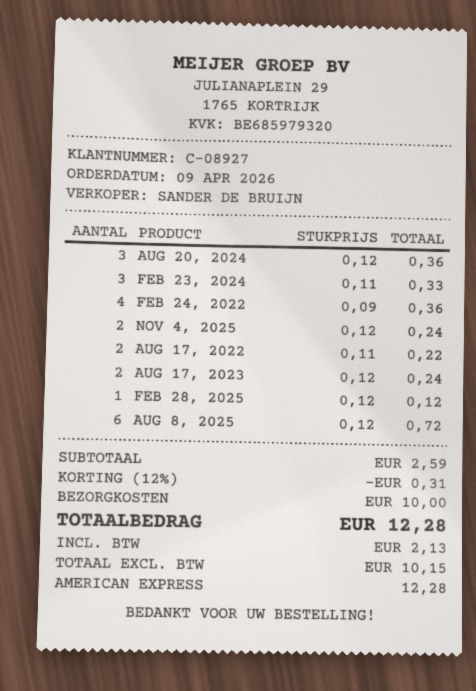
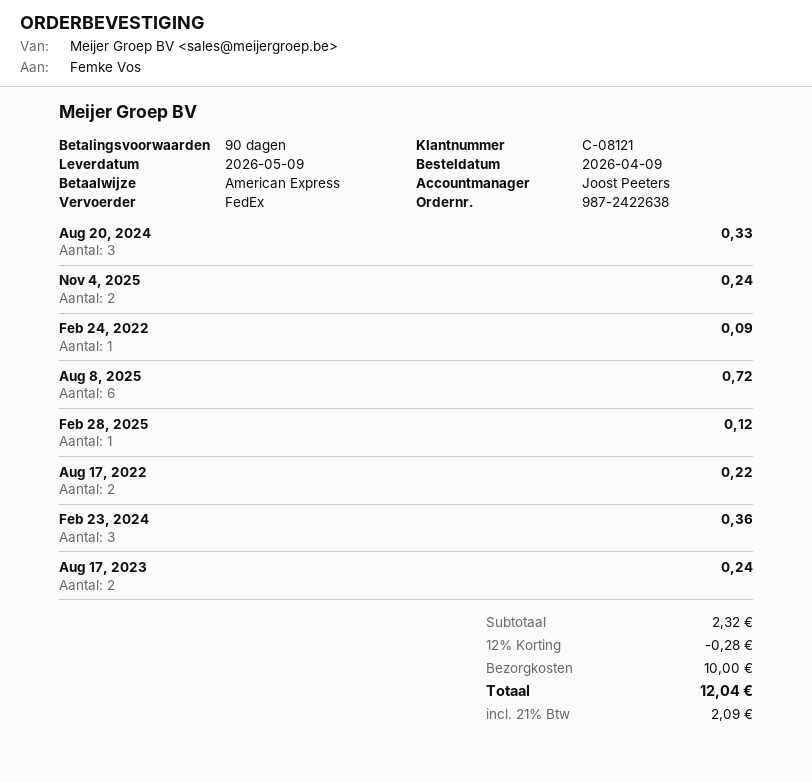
customer number: C-08927 -> C-08121
sales rep: SANDER DE BRUIJN -> Joost Peeters
AUG 20, 2024: 3 for 0.36 -> 3 for 0.33
FEB 23, 2024: 3 for 0.33 -> 3 for 0.36
FEB 24, 2022: 4 for 0.36 -> 1 for 0.09
subtotal: 2.59 -> 2.32
discount: 12% = 0.31 -> 12% = 0.28
tax: 2.13 -> 2.09
total: 12.28 -> 12.04

